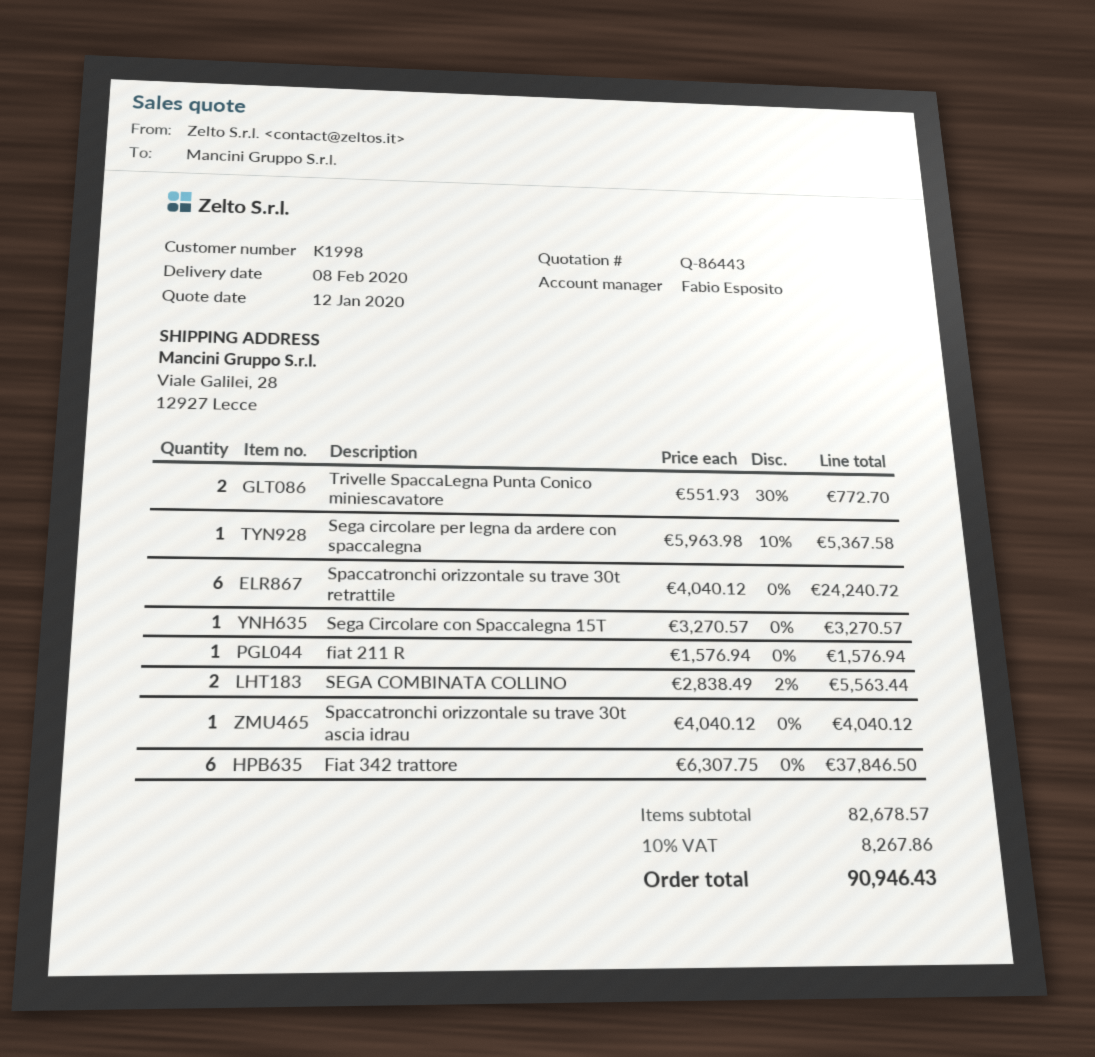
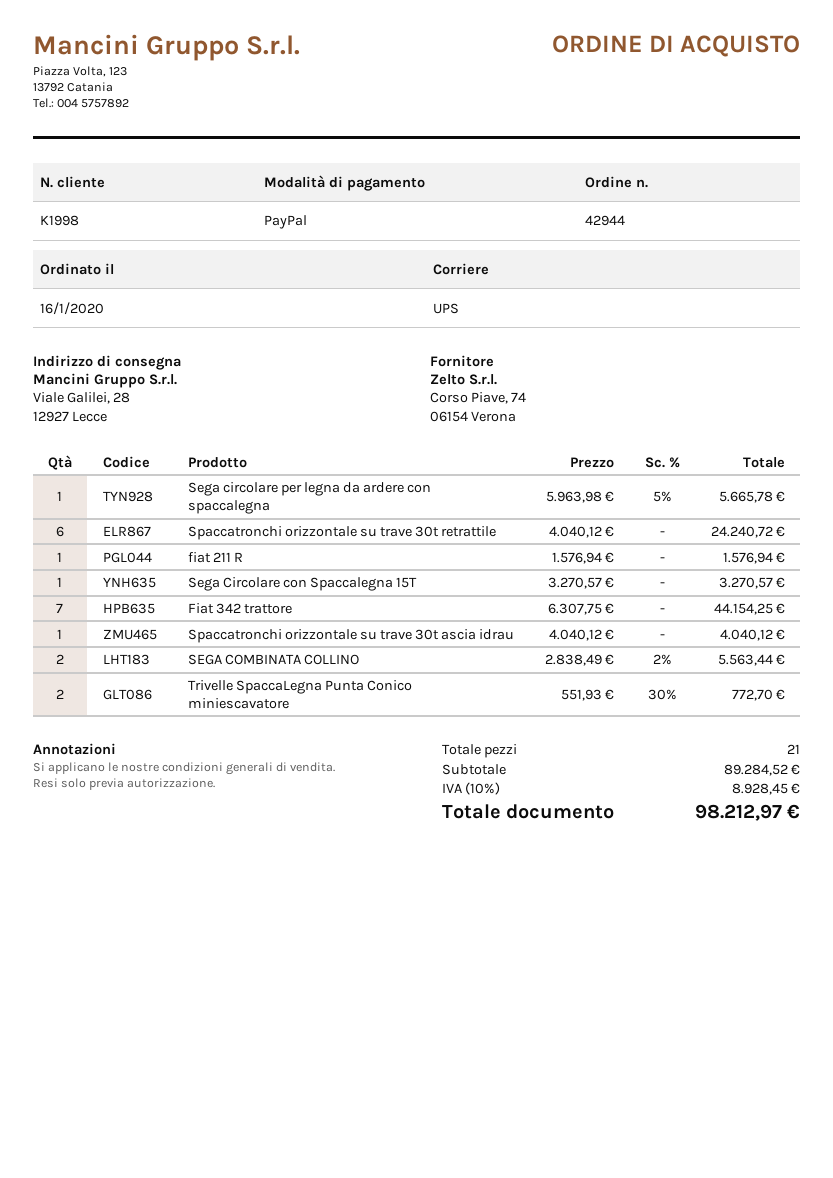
Sega circolare per legna da ardere con spaccalegna: 1 x 5963.98 - 10% = 5367.58 -> 1 x 5963.98 - 5% = 5665.78
Fiat 342 trattore: 6 x 6307.75 = 37846.50 -> 7 x 6307.75 = 44154.25
subtotal: 82678.57 -> 89284.52
tax: 10% = 8267.86 -> 10% = 8928.45
total: 90946.43 -> 98212.97

